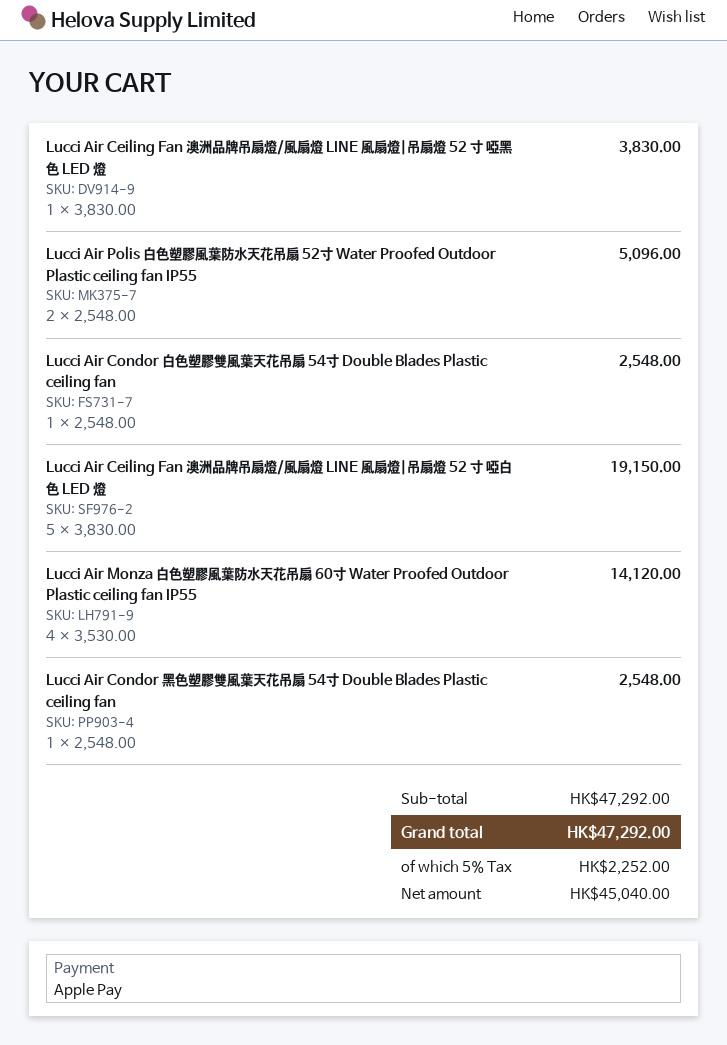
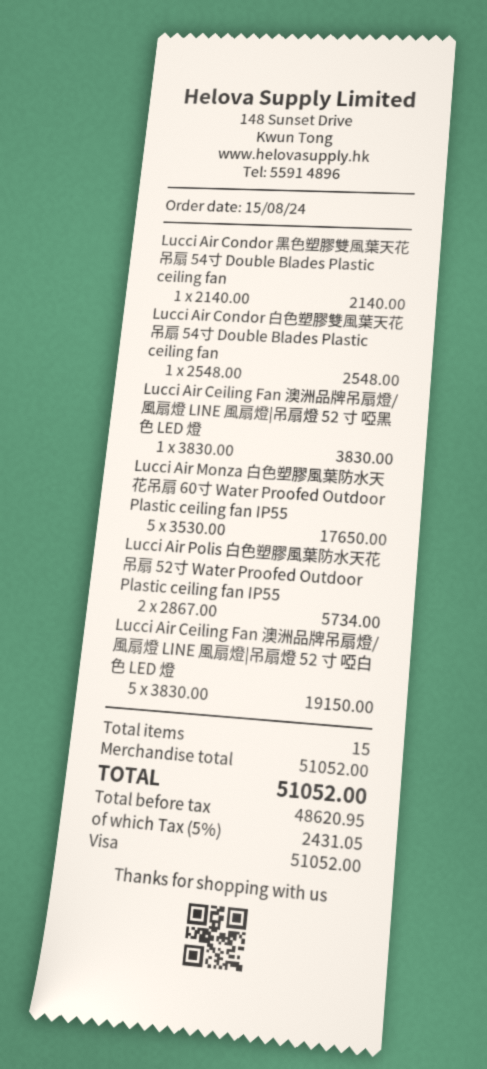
payment method: Apple Pay -> Visa
Lucci Air Polis 白色塑膠風葉防水天花吊扇 52寸 Water Proofed Outdoor Plastic ceiling fan IP55: 2 x 2548.00 = 5096.00 -> 2 x 2867.00 = 5734.00
Lucci Air Monza 白色塑膠風葉防水天花吊扇 60寸 Water Proofed Outdoor Plastic ceiling fan IP55: 4 x 3530.00 = 14120.00 -> 5 x 3530.00 = 17650.00
Lucci Air Condor 黑色塑膠雙風葉天花吊扇 54寸 Double Blades Plastic ceiling fan: 1 x 2548.00 = 2548.00 -> 1 x 2140.00 = 2140.00
subtotal: 47292.00 -> 51052.00
net: 45040.00 -> 48620.95
tax: 5% = 2252.00 -> 5% = 2431.05
total: 47292.00 -> 51052.00

